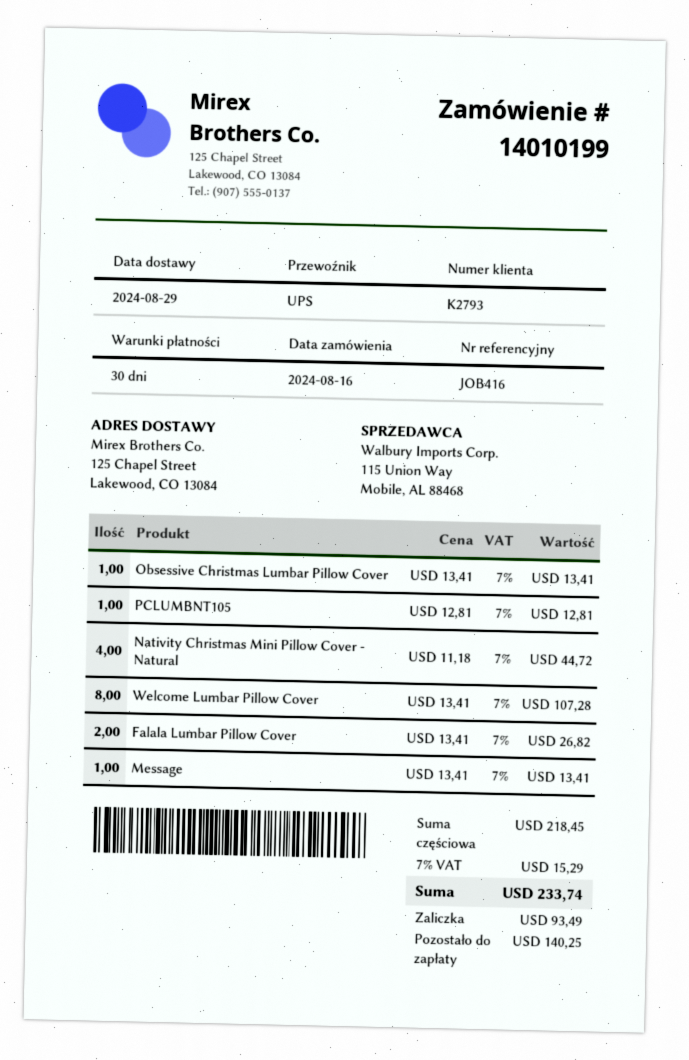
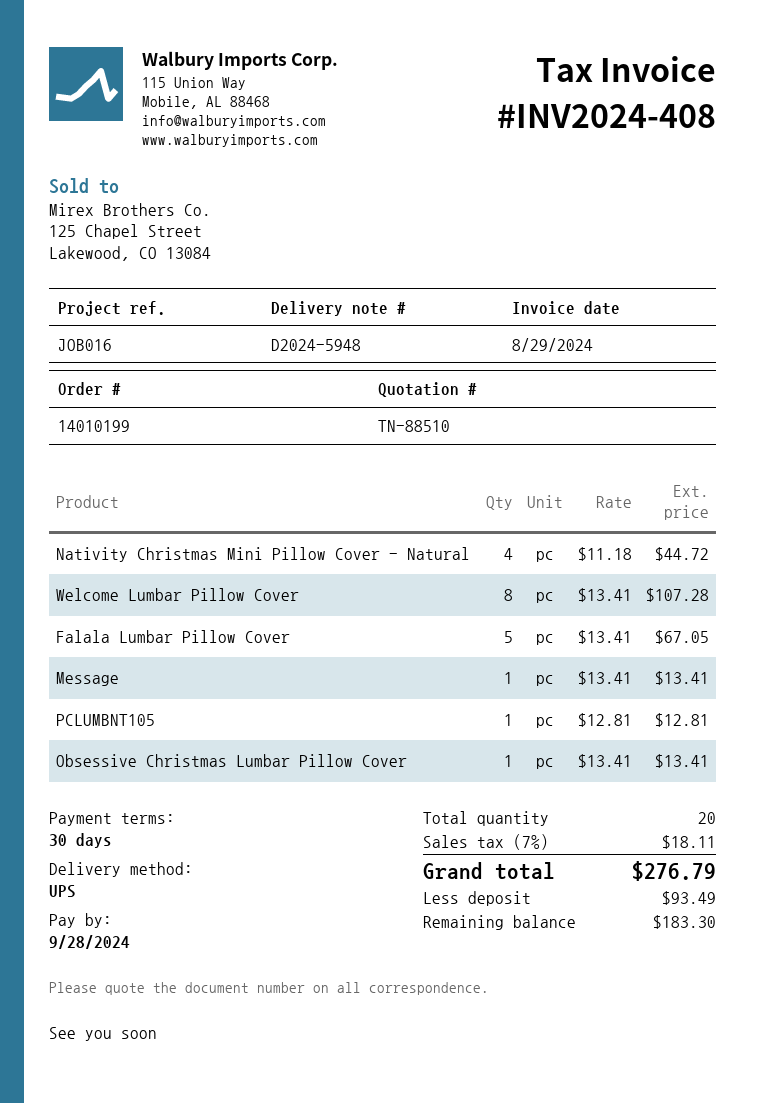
reference: JOB416 -> JOB016
Falala Lumbar Pillow Cover: 2 x 13.41 = 26.82 -> 5 x 13.41 = 67.05
tax: 7% = 15.29 -> 7% = 18.11
total: 233.74 -> 276.79
balance: 140.25 -> 183.30

